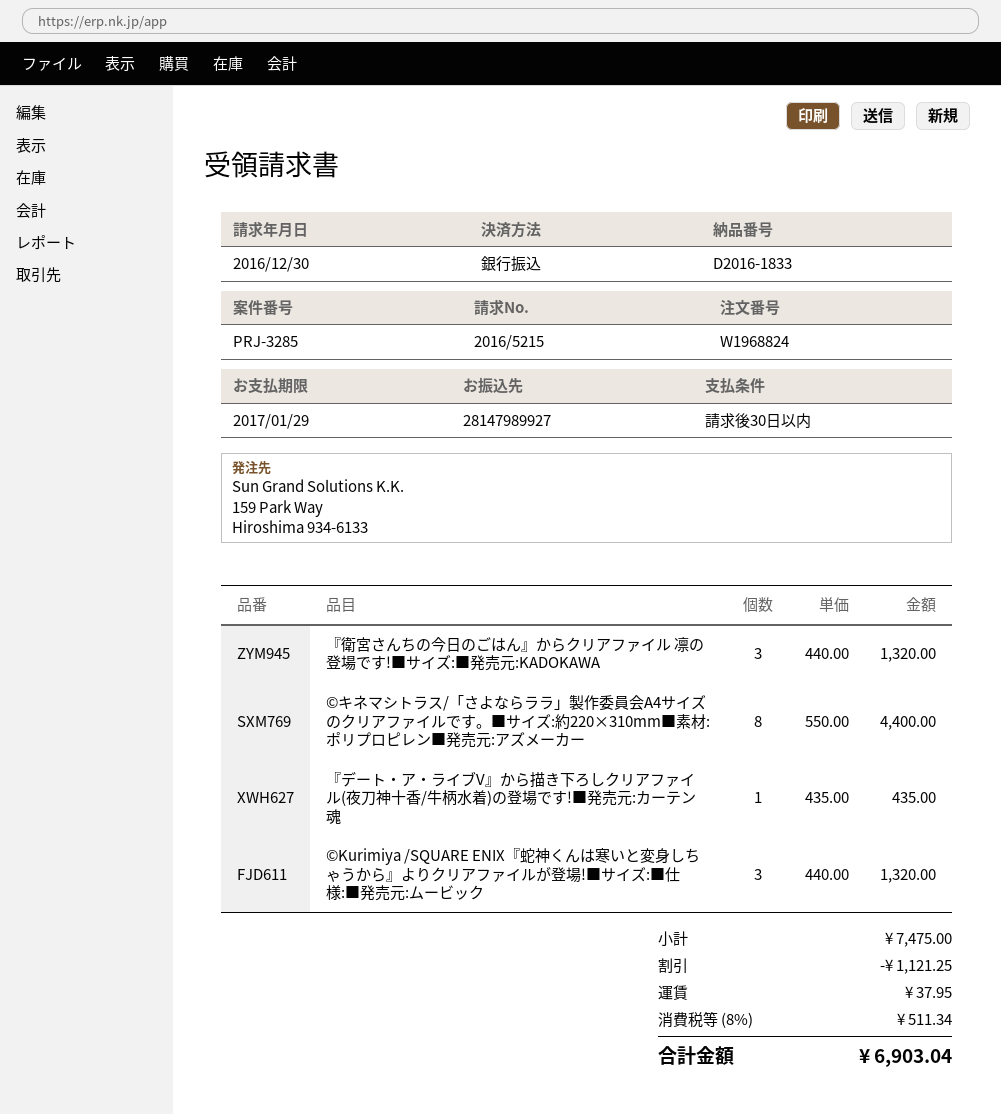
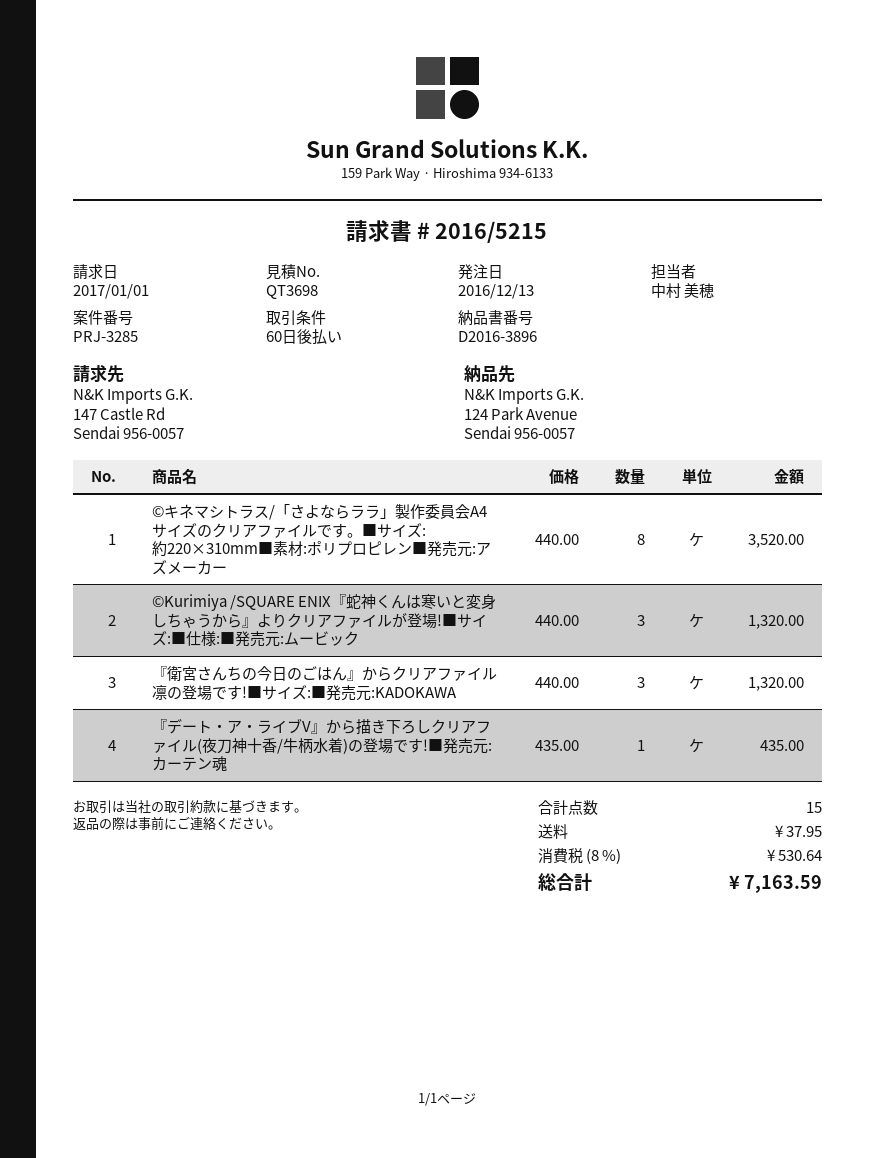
delivery note number: D2016-1833 -> D2016-3896
invoice date: 2016-12-30 -> 2017-01-01
payment terms: 30 days -> 60 days
©キネマシトラス/「さよならララ」製作委員会A4サイズのクリアファイルです。■サイズ:約220×310mm■素材:ポリプロピレン■発売元:アズメーカー: 8 x 550.00 = 4400.00 -> 8 x 440.00 = 3520.00
discount: 1121.25 -> none
tax: 8% = 511.34 -> 8% = 530.64
total: 6903.04 -> 7163.59

